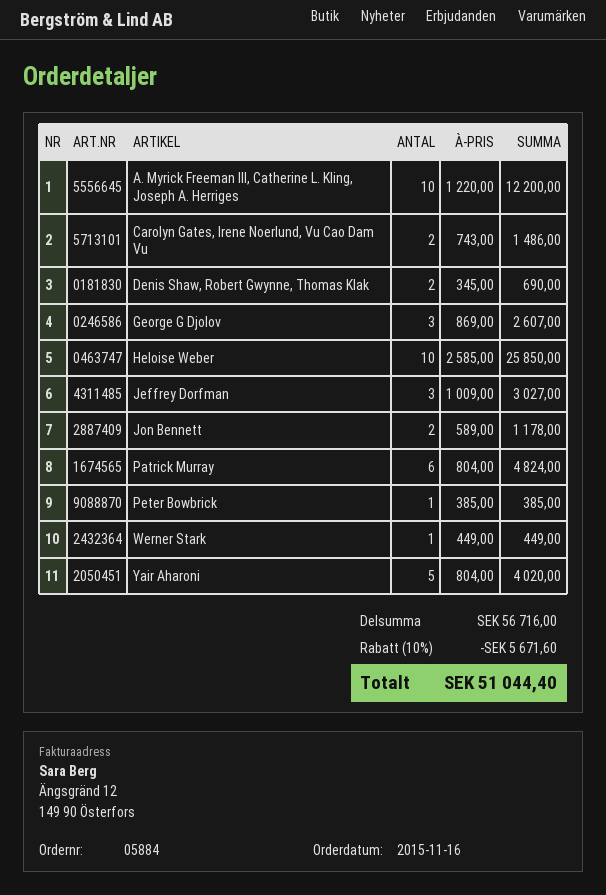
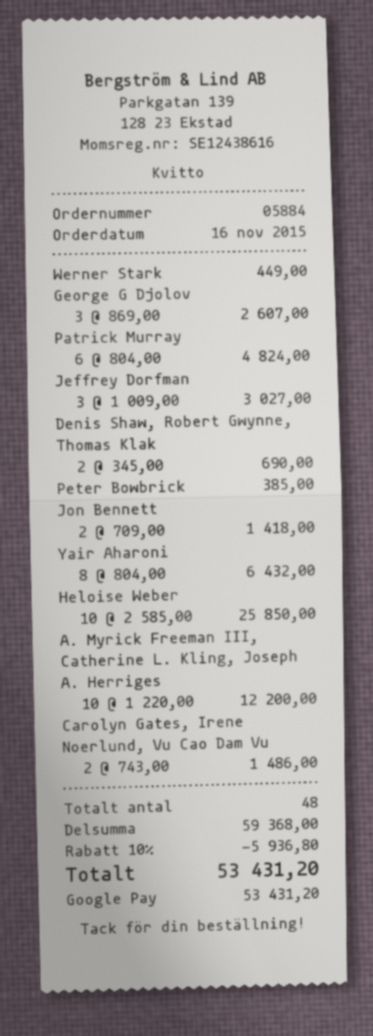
Jon Bennett: 2 x 589.00 = 1178.00 -> 2 x 709.00 = 1418.00
Yair Aharoni: 5 x 804.00 = 4020.00 -> 8 x 804.00 = 6432.00
subtotal: 56716.00 -> 59368.00
discount: 10% = 5671.60 -> 10% = 5936.80
total: 51044.40 -> 53431.20

